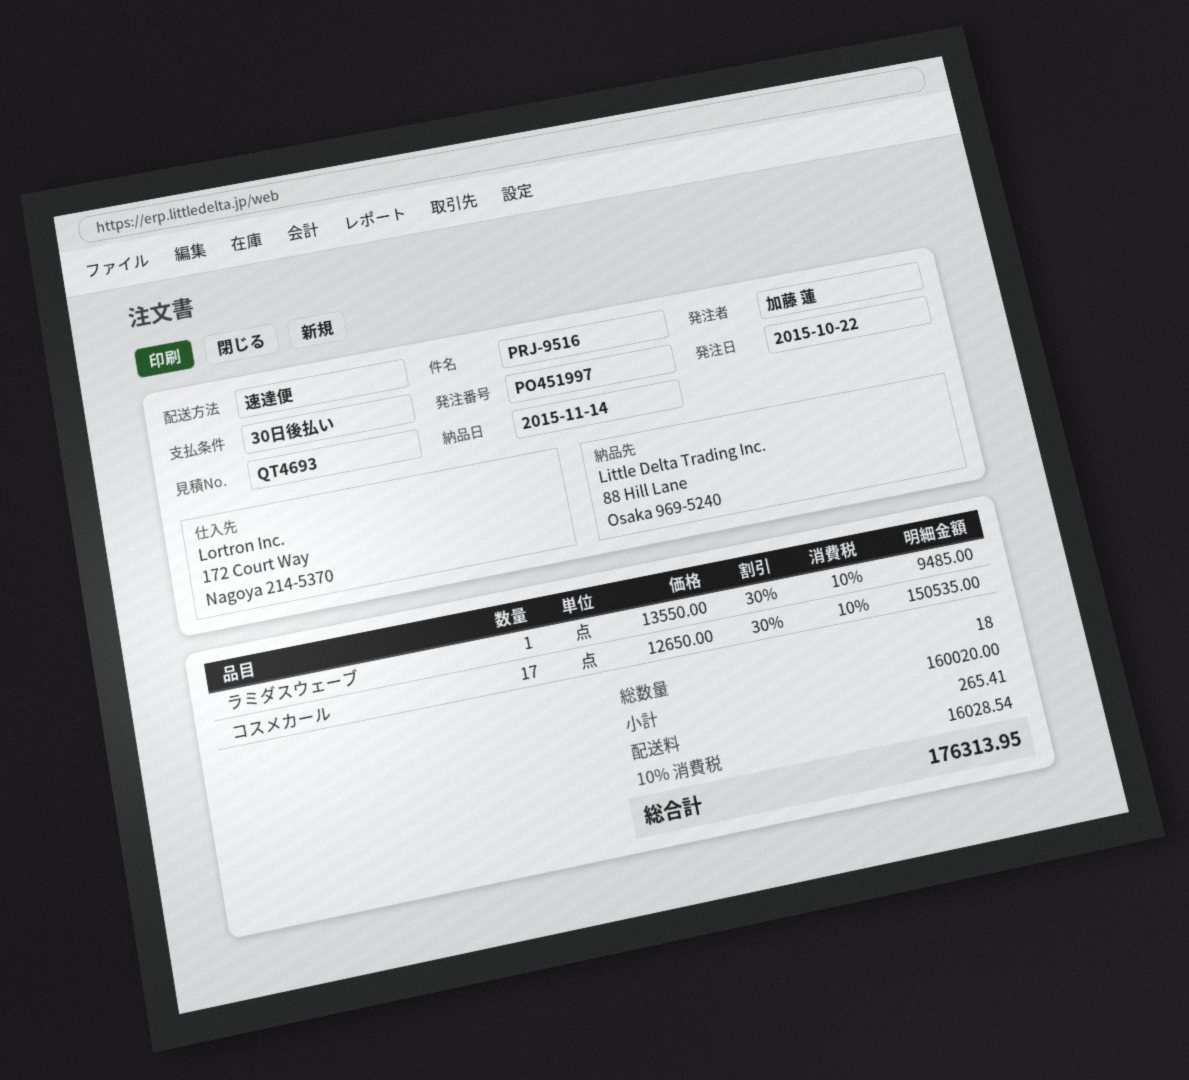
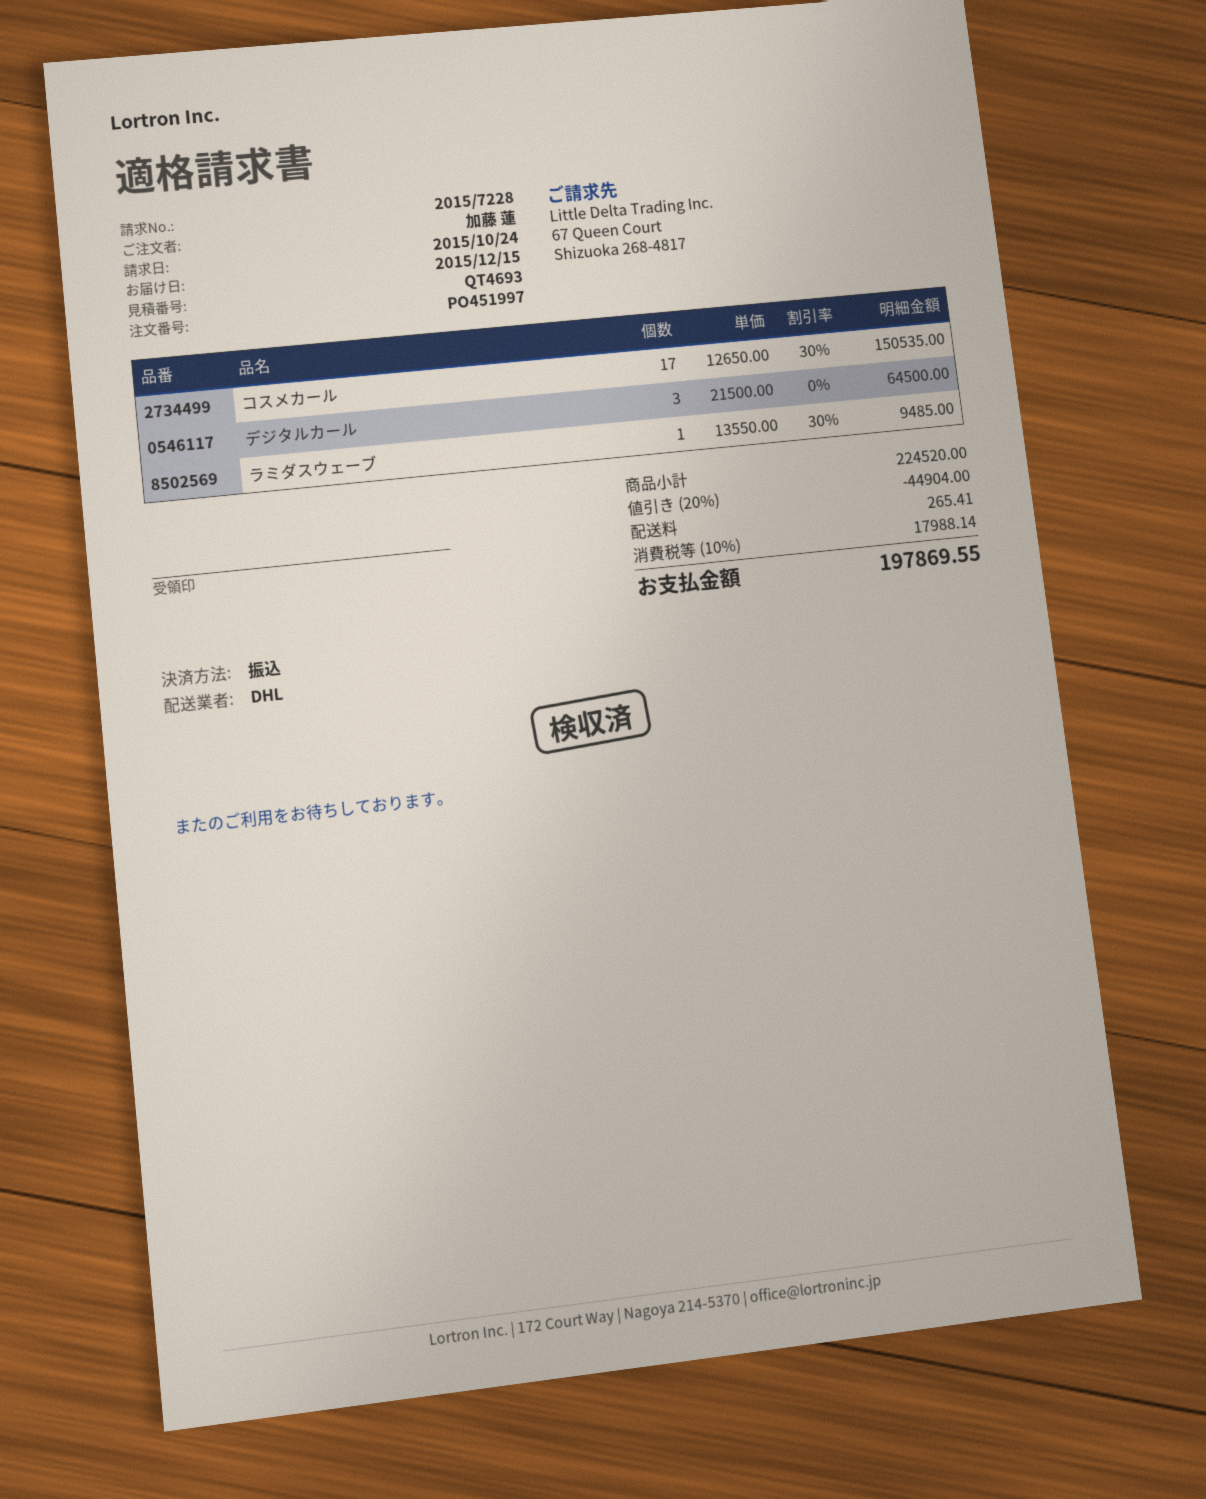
delivery date: 2015-11-14 -> 2015-12-15
shipping method: express -> DHL
デジタルカール: none -> 3 x 21500.00 = 64500.00
subtotal: 160020.00 -> 224520.00
discount: none -> 20% = 44904.00
tax: 10% = 16028.54 -> 10% = 17988.14
total: 176313.95 -> 197869.55

